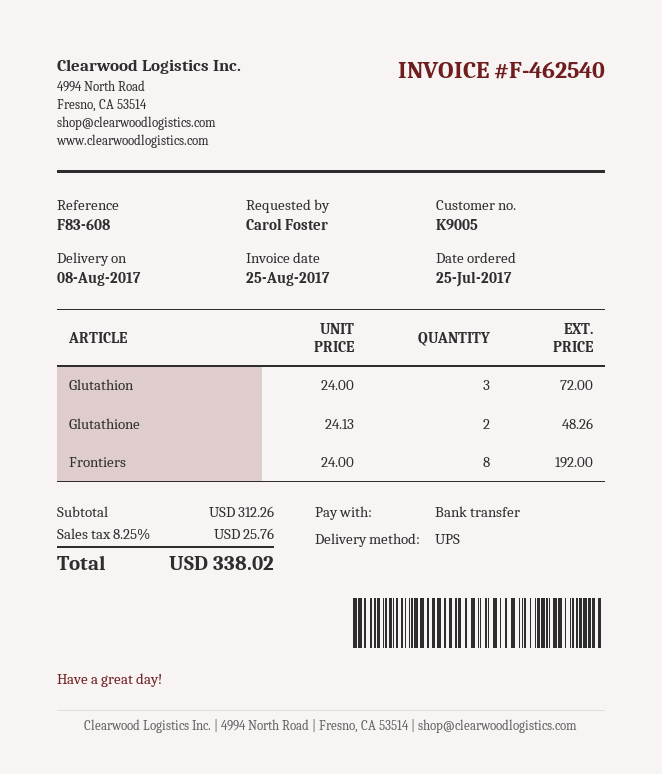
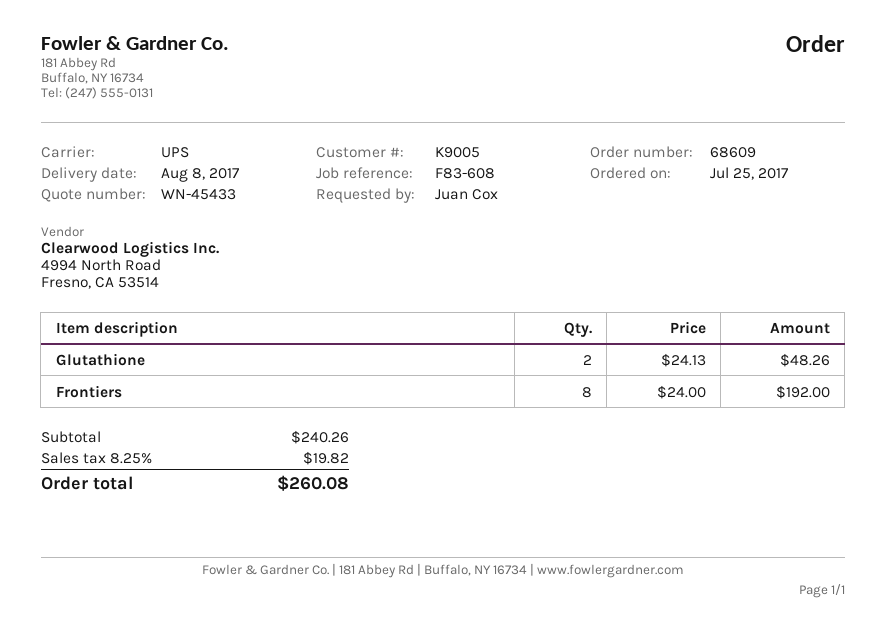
ordered by: Carol Foster -> Juan Cox
Glutathion: 3 x 24.00 = 72.00 -> none
subtotal: 312.26 -> 240.26
tax: 8.25% = 25.76 -> 8.25% = 19.82
total: 338.02 -> 260.08

